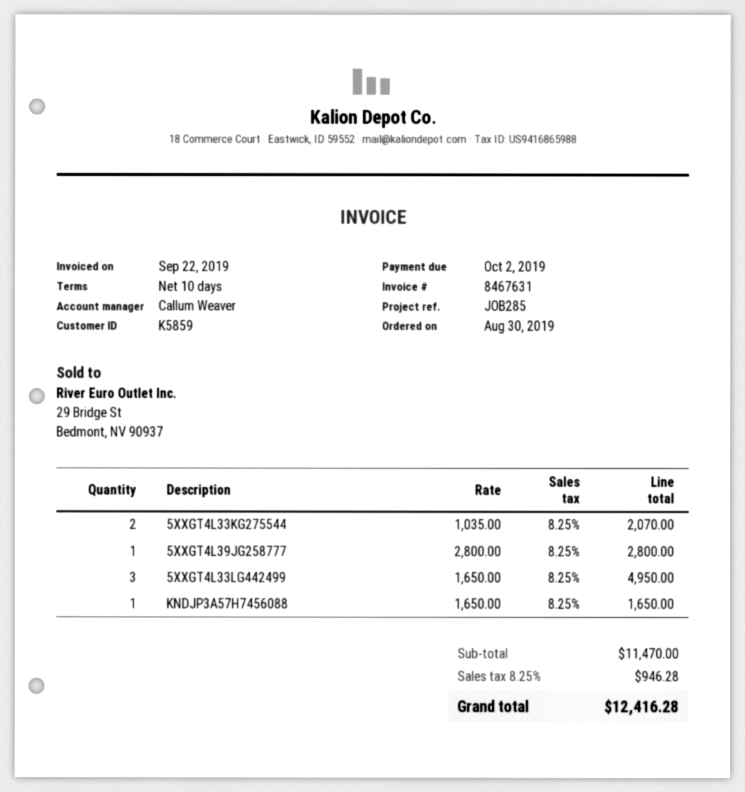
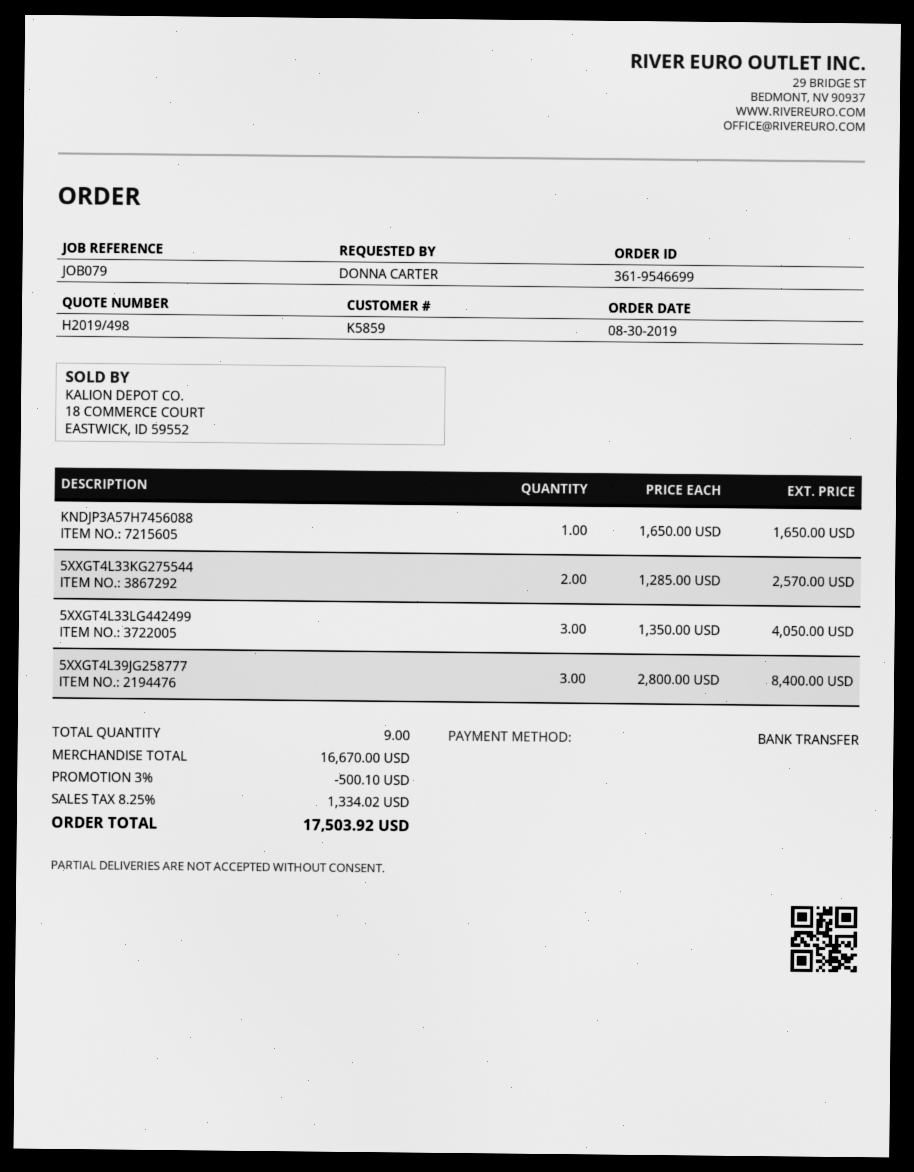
reference: JOB285 -> JOB079
5XXGT4L33KG275544: 2 x 1035.00 = 2070.00 -> 2 x 1285.00 = 2570.00
5XXGT4L39JG258777: 1 x 2800.00 = 2800.00 -> 3 x 2800.00 = 8400.00
5XXGT4L33LG442499: 3 x 1650.00 = 4950.00 -> 3 x 1350.00 = 4050.00
subtotal: 11470.00 -> 16670.00
discount: none -> 3% = 500.10
tax: 8.25% = 946.28 -> 8.25% = 1334.02
total: 12416.28 -> 17503.92

